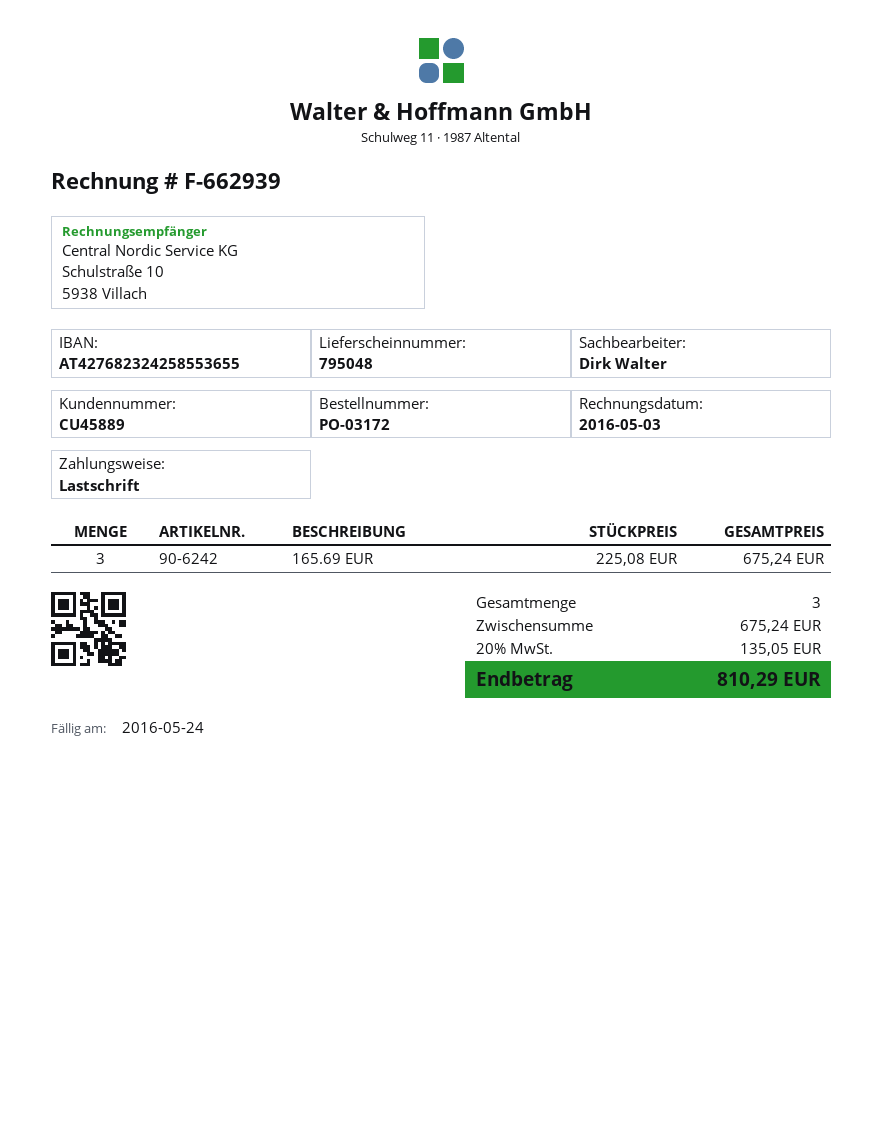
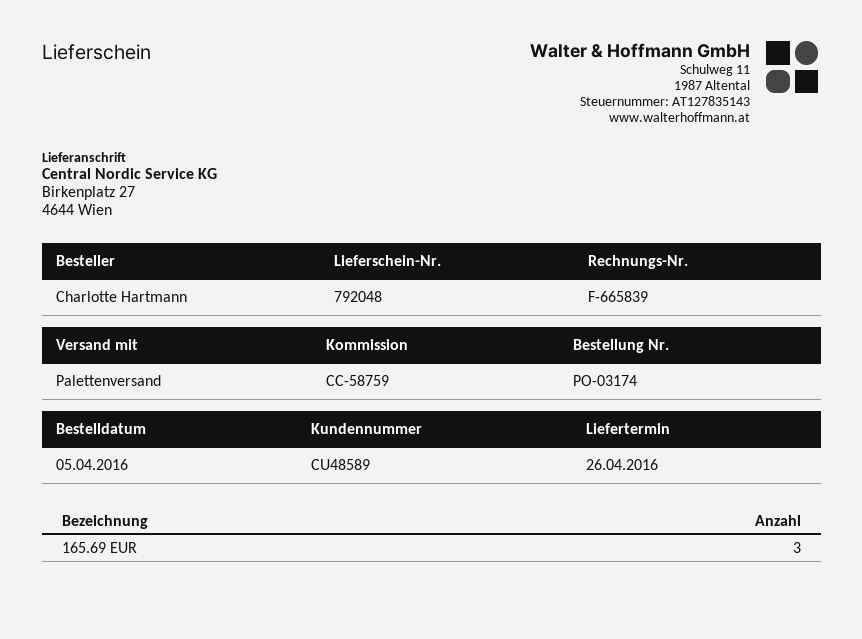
order number: PO-03172 -> PO-03174
delivery note number: 795048 -> 792048
invoice number: F-662939 -> F-665839
customer number: CU45889 -> CU48589

